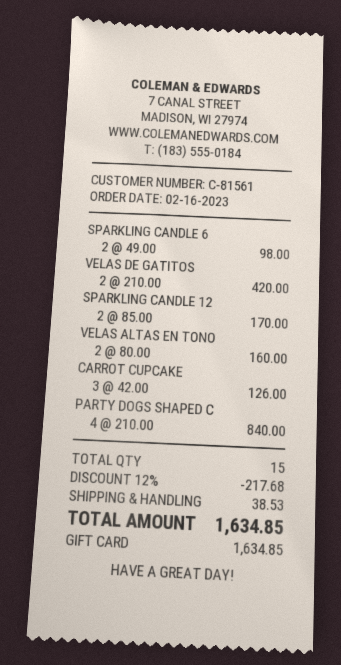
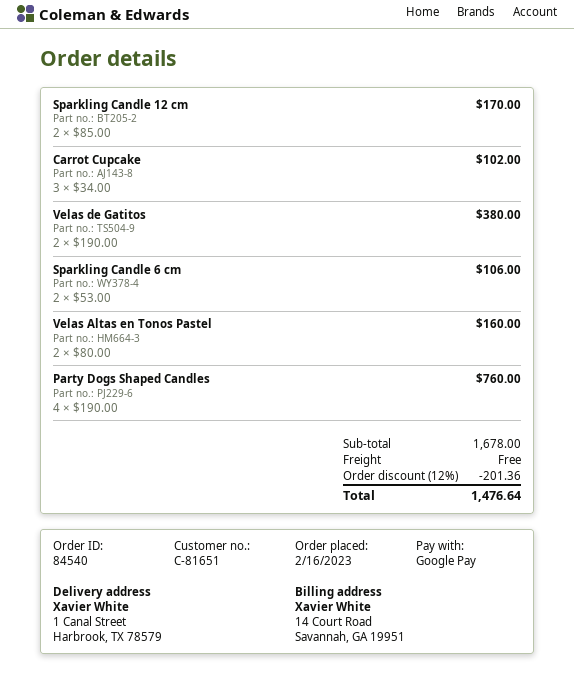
customer number: C-81561 -> C-81651
payment method: gift card -> Google Pay
SPARKLING CANDLE 6: 2 x 49.00 = 98.00 -> 2 x 53.00 = 106.00
VELAS DE GATITOS: 2 x 210.00 = 420.00 -> 2 x 190.00 = 380.00
CARROT CUPCAKE: 3 x 42.00 = 126.00 -> 3 x 34.00 = 102.00
PARTY DOGS SHAPED C: 4 x 210.00 = 840.00 -> 4 x 190.00 = 760.00
discount: 12% = 217.68 -> 12% = 201.36
shipping: 38.53 -> 0.00
total: 1634.85 -> 1476.64

